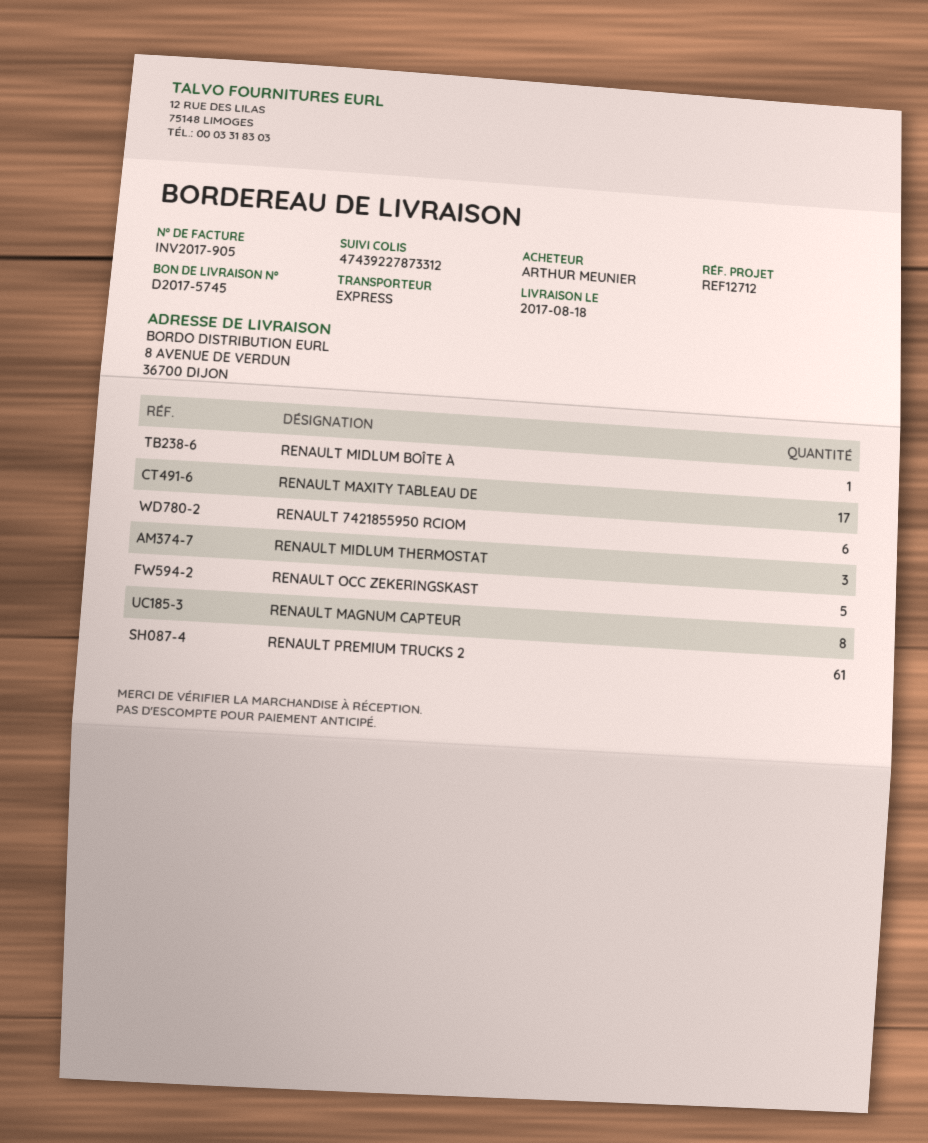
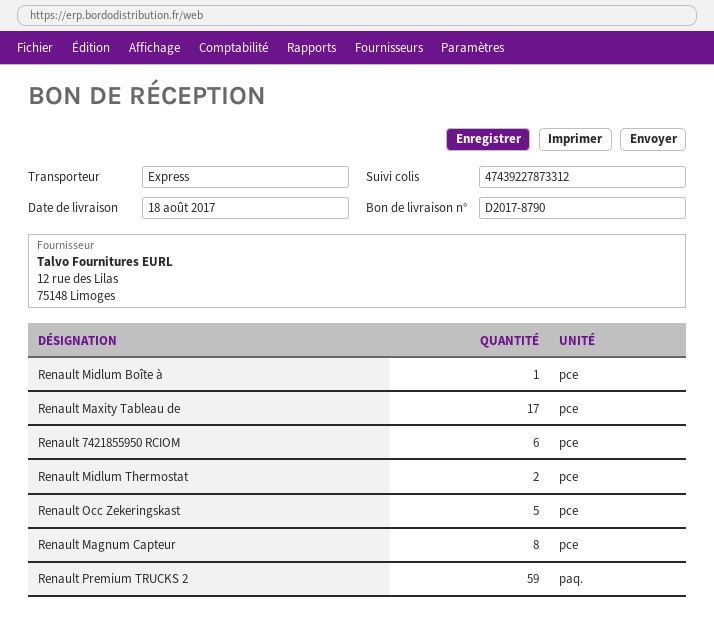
delivery note number: D2017-5745 -> D2017-8790
RENAULT MIDLUM THERMOSTAT: 3 -> 2
RENAULT PREMIUM TRUCKS 2: 61 -> 59

